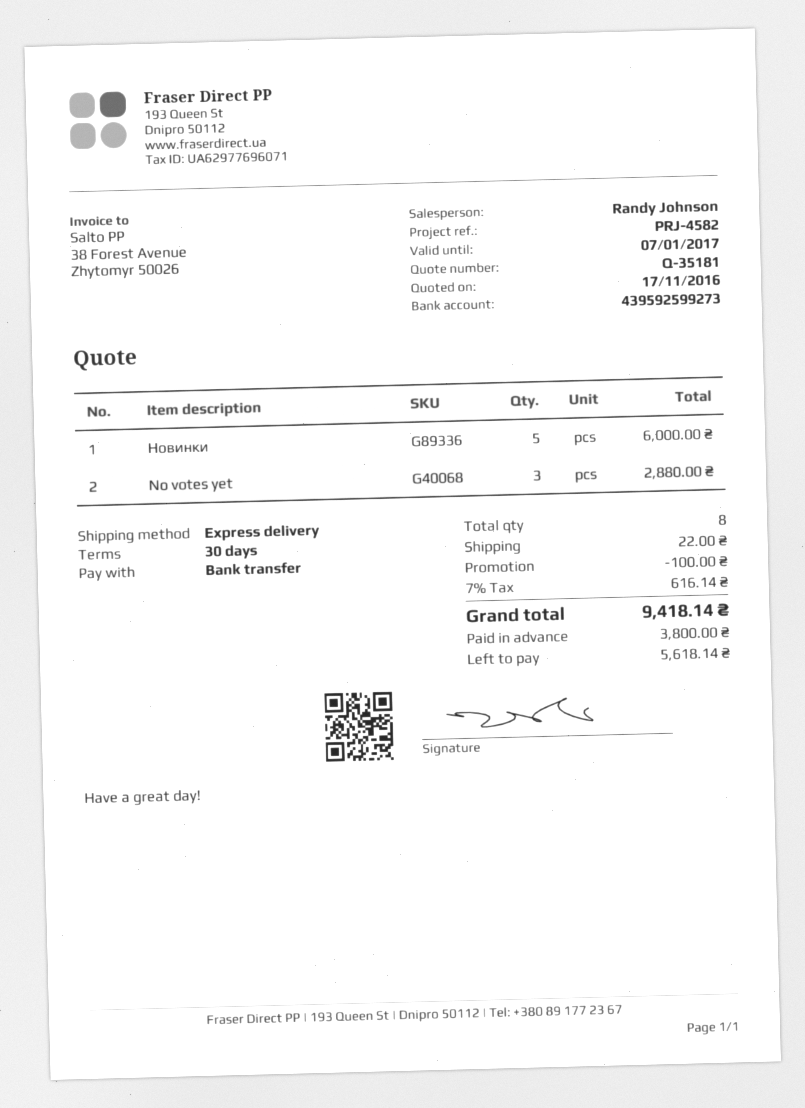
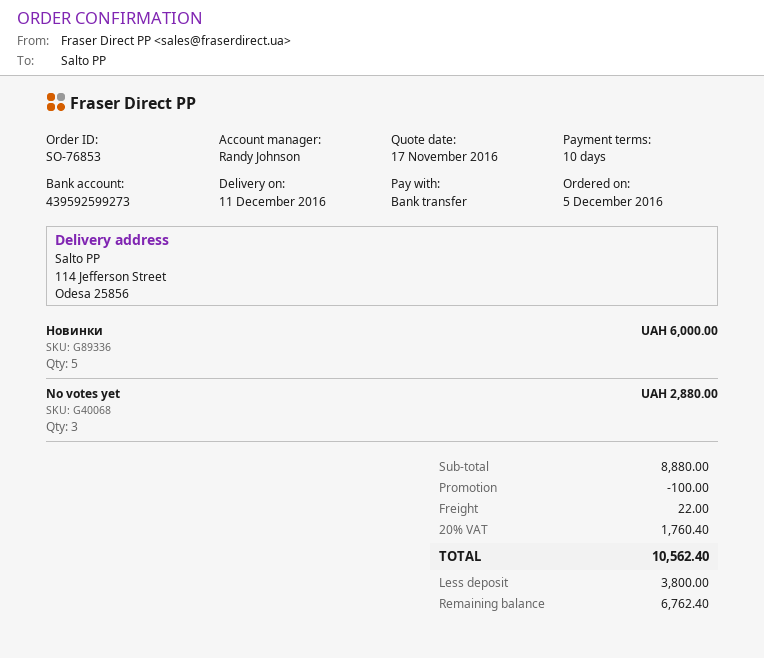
payment terms: 30 days -> 10 days
tax: 7% = 616.14 -> 20% = 1760.40
total: 9418.14 -> 10562.40
balance: 5618.14 -> 6762.40

